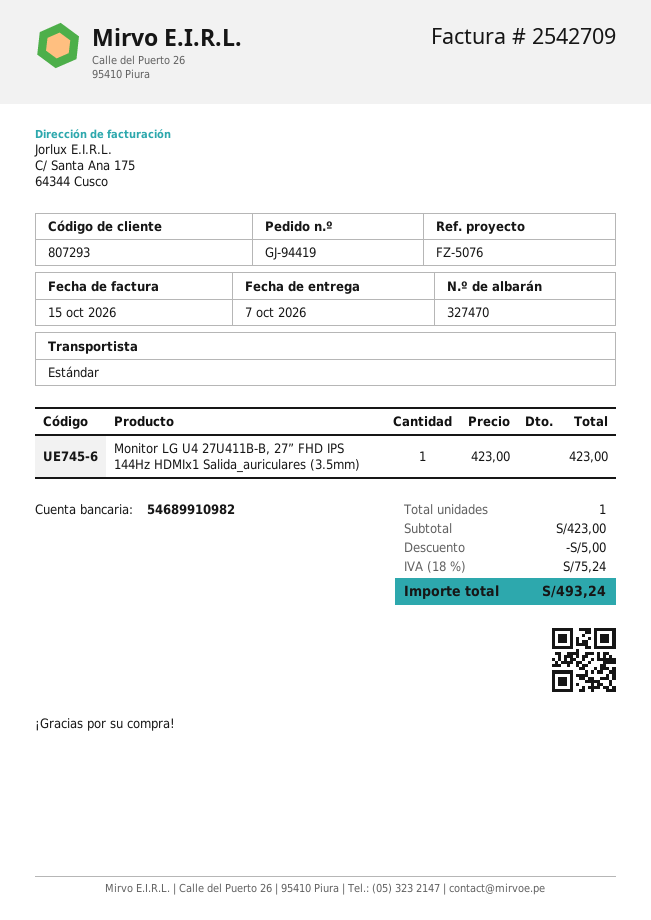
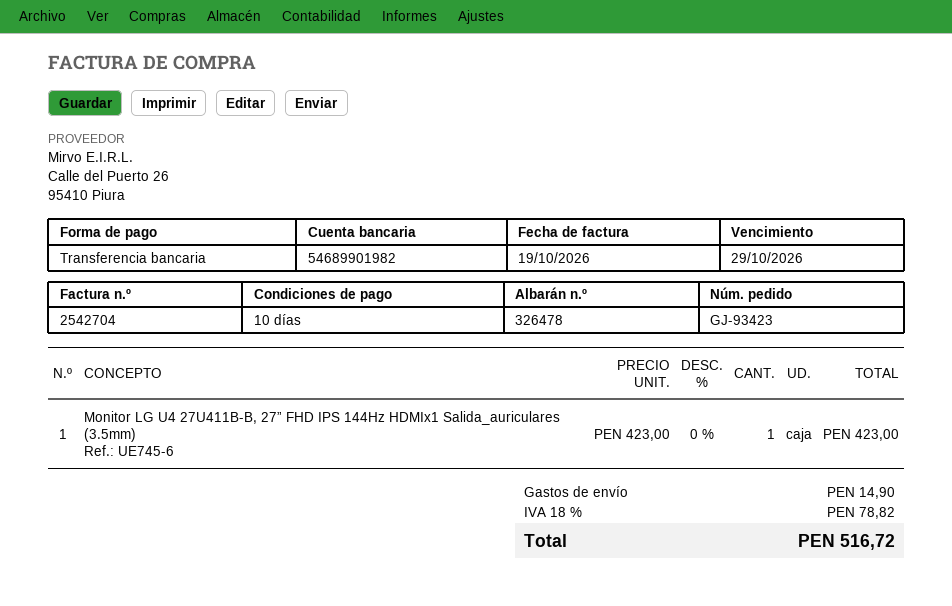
order number: GJ-94419 -> GJ-93423
delivery note number: 327470 -> 326478
invoice number: 2542709 -> 2542704
invoice date: 2026-10-15 -> 2026-10-19
bank account: 54689910982 -> 54689901982
discount: 5.00 -> none
shipping: none -> 14.90
tax: 18% = 75.24 -> 18% = 78.82
total: 493.24 -> 516.72

